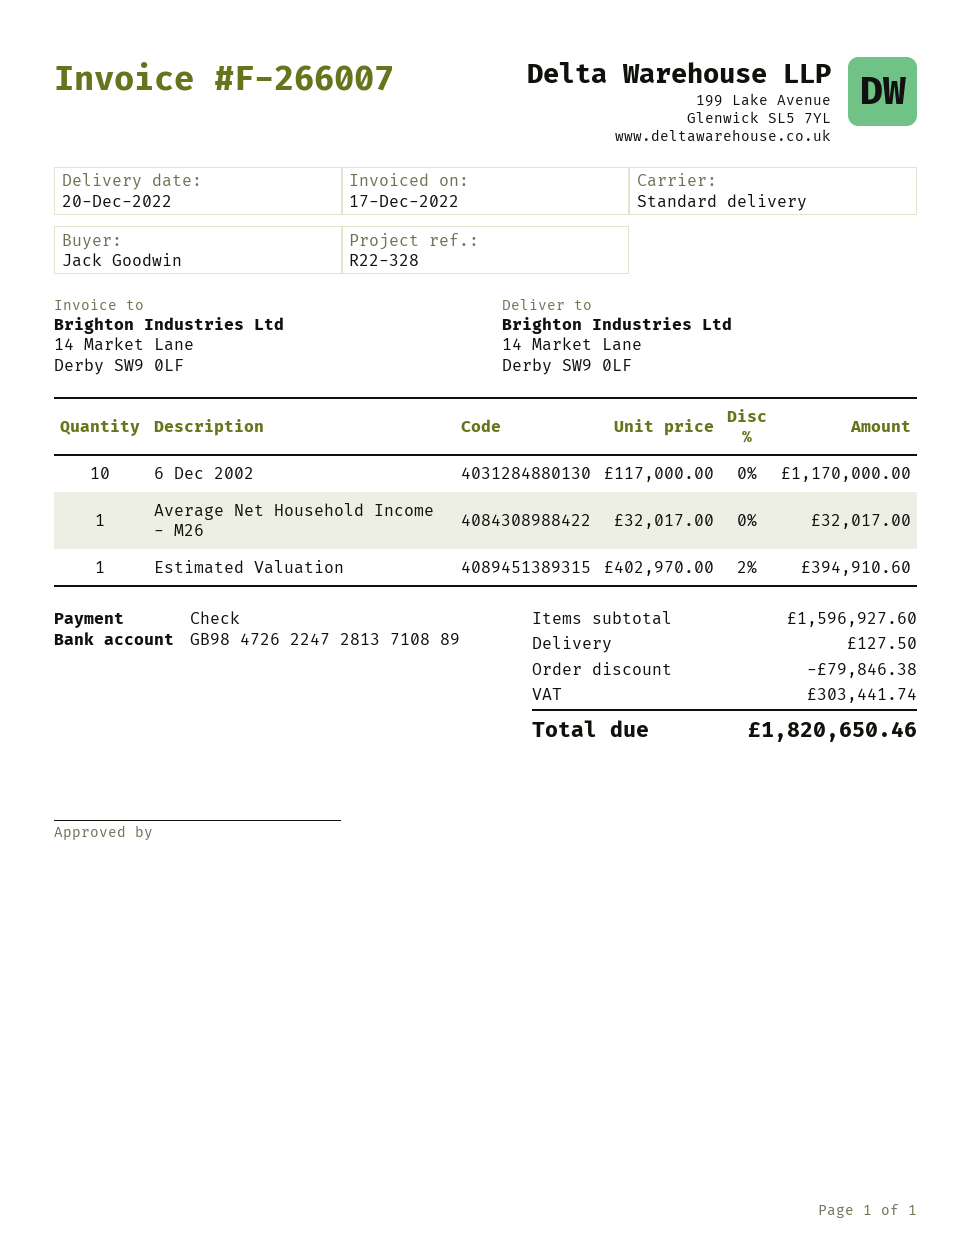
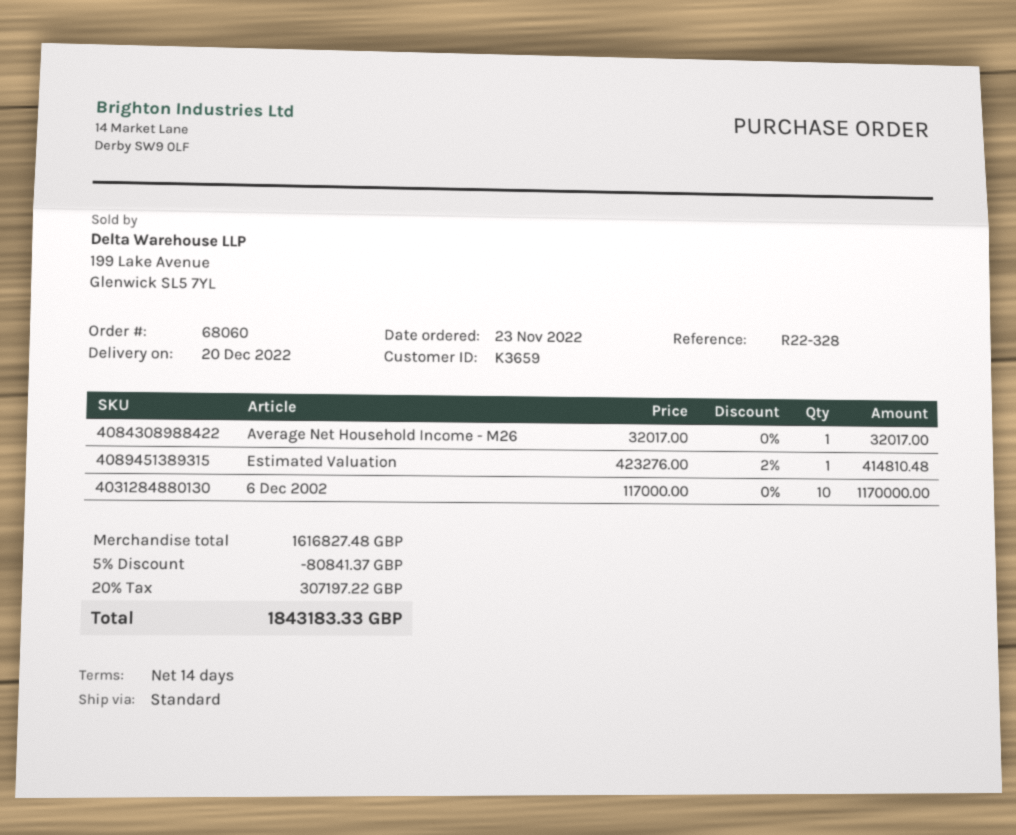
Estimated Valuation: 1 x 402970.00 - 2% = 394910.60 -> 1 x 423276.00 - 2% = 414810.48
subtotal: 1596927.60 -> 1616827.48
discount: 79846.38 -> 80841.37
shipping: 127.50 -> none
tax: 303441.74 -> 307197.22
total: 1820650.46 -> 1843183.33

